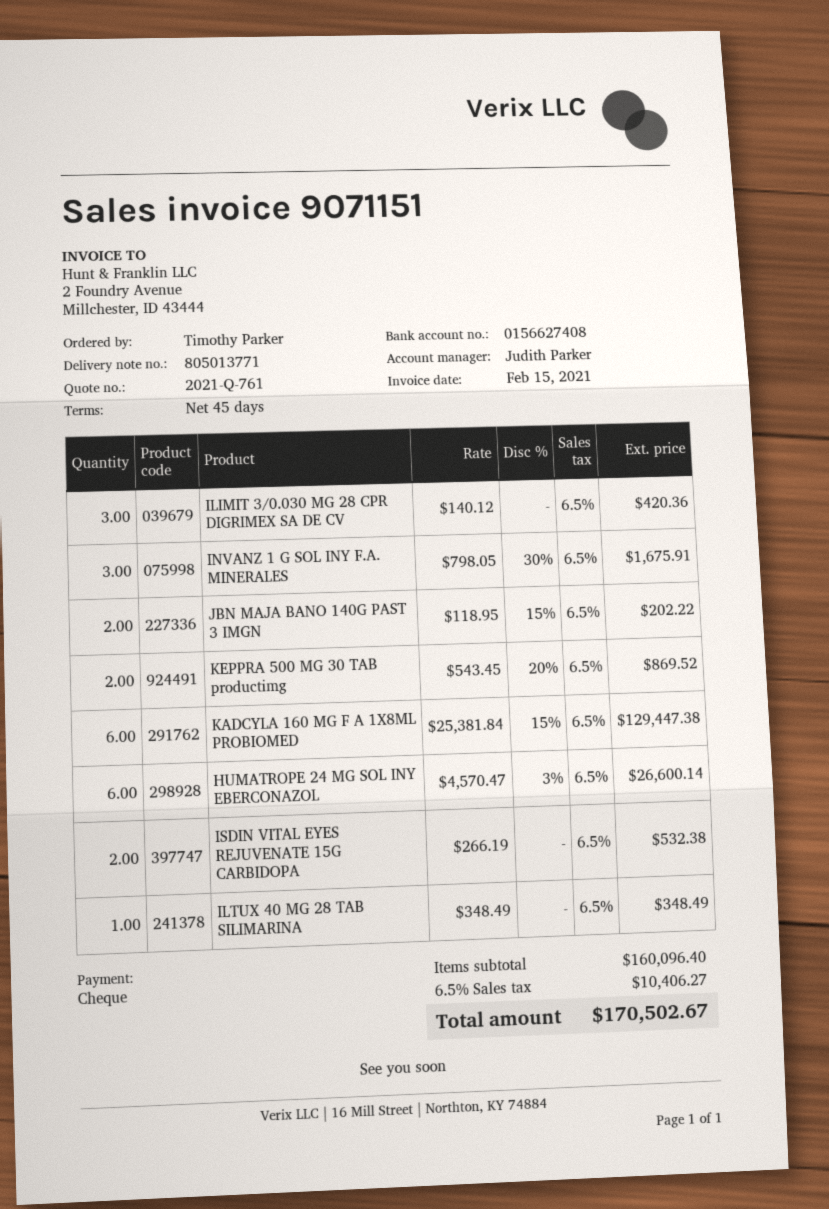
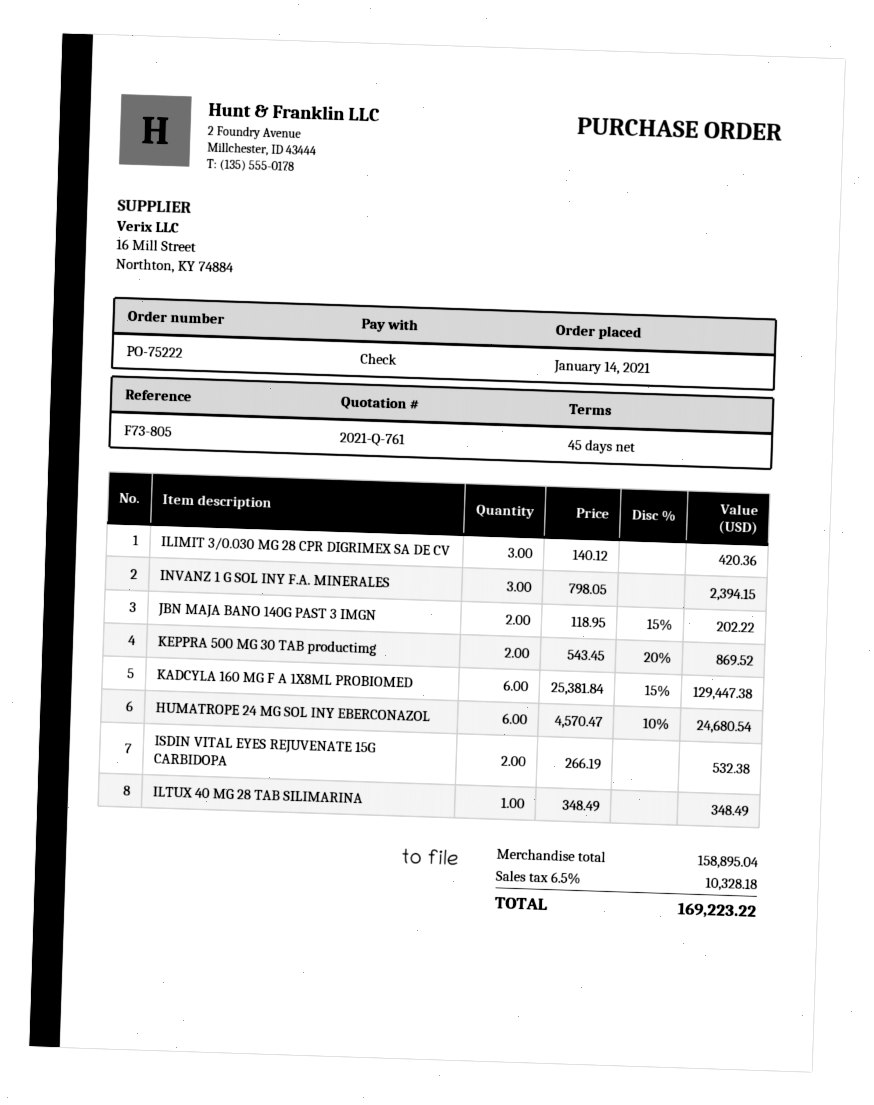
INVANZ 1 G SOL INY F.A. MINERALES: 3 x 798.05 - 30% = 1675.91 -> 3 x 798.05 = 2394.15
HUMATROPE 24 MG SOL INY EBERCONAZOL: 6 x 4570.47 - 3% = 26600.14 -> 6 x 4570.47 - 10% = 24680.54
subtotal: 160096.40 -> 158895.04
tax: 6.5% = 10406.27 -> 6.5% = 10328.18
total: 170502.67 -> 169223.22

